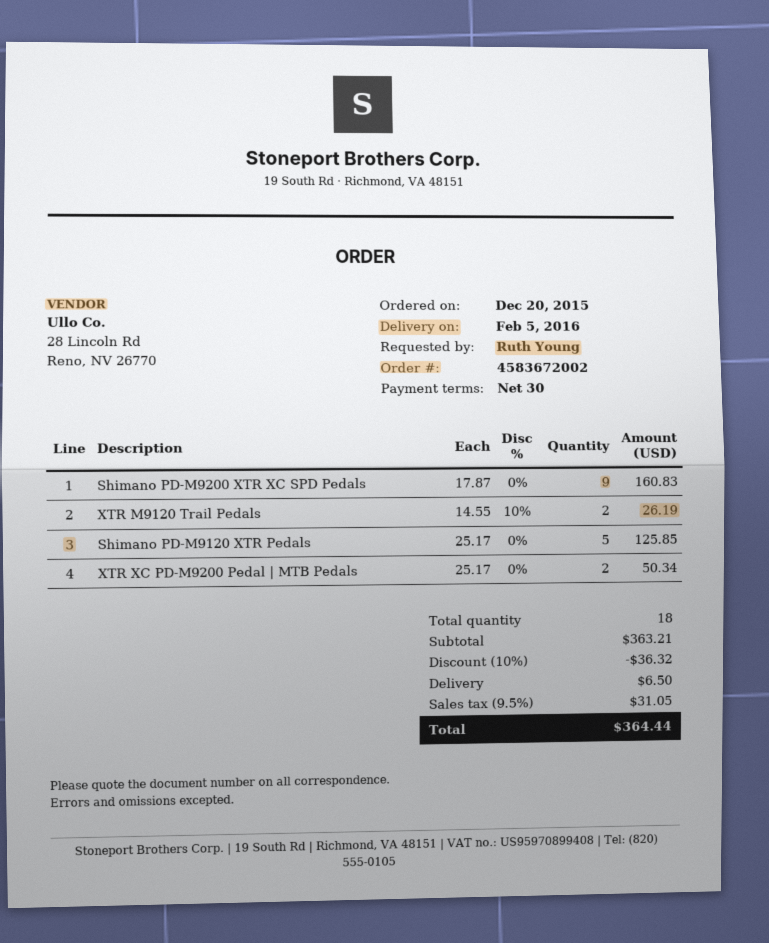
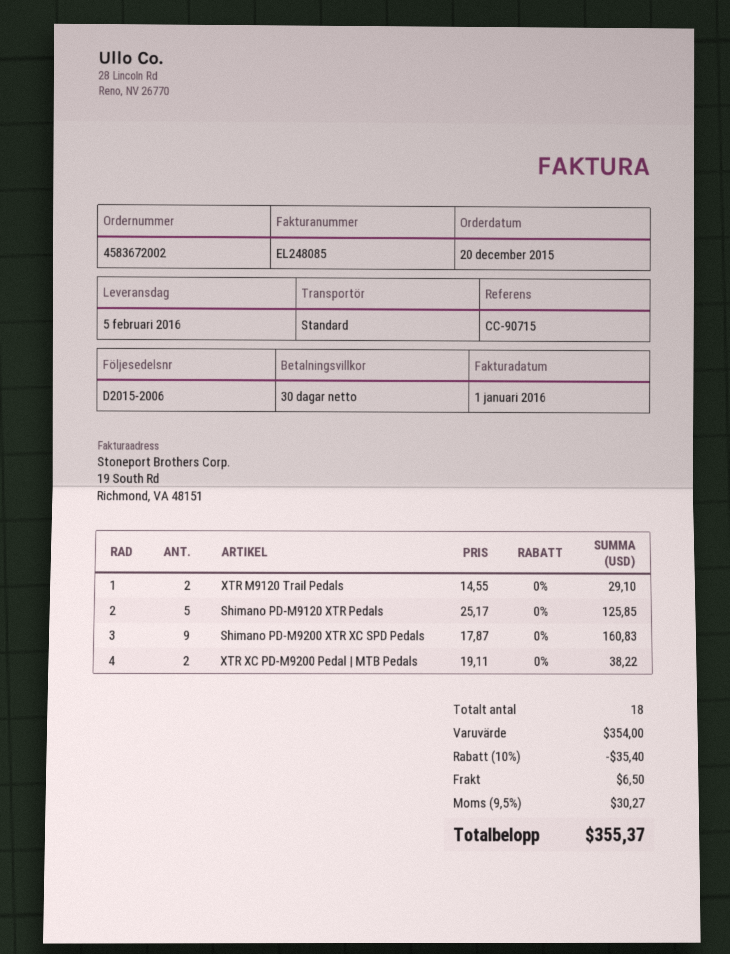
XTR M9120 Trail Pedals: 2 x 14.55 - 10% = 26.19 -> 2 x 14.55 = 29.10
XTR XC PD-M9200 Pedal | MTB Pedals: 2 x 25.17 = 50.34 -> 2 x 19.11 = 38.22
subtotal: 363.21 -> 354.00
discount: 10% = 36.32 -> 10% = 35.40
tax: 9.5% = 31.05 -> 9.5% = 30.27
total: 364.44 -> 355.37

